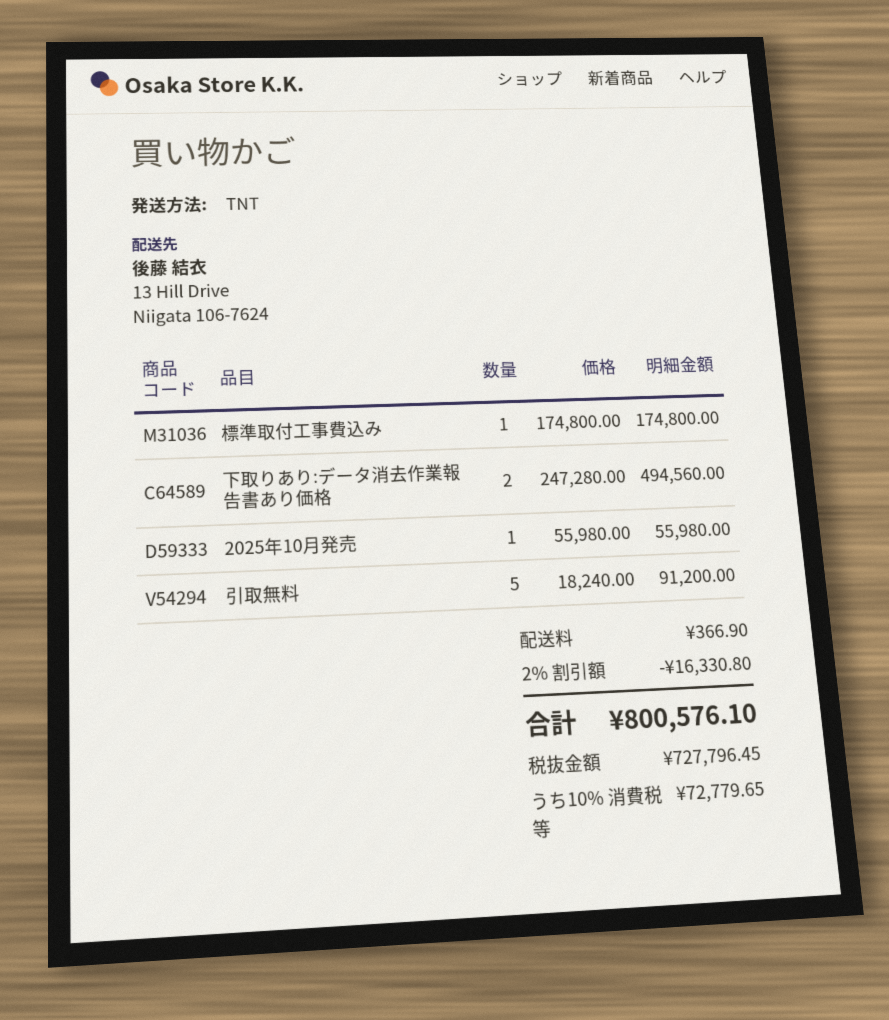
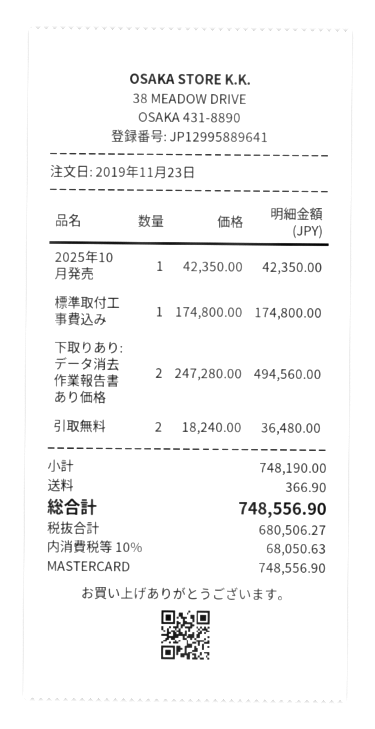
2025年10月発売: 1 x 55980.00 = 55980.00 -> 1 x 42350.00 = 42350.00
引取無料: 5 x 18240.00 = 91200.00 -> 2 x 18240.00 = 36480.00
discount: 2% = 16330.80 -> none
net: 727796.45 -> 680506.27
tax: 10% = 72779.65 -> 10% = 68050.63
total: 800576.10 -> 748556.90

